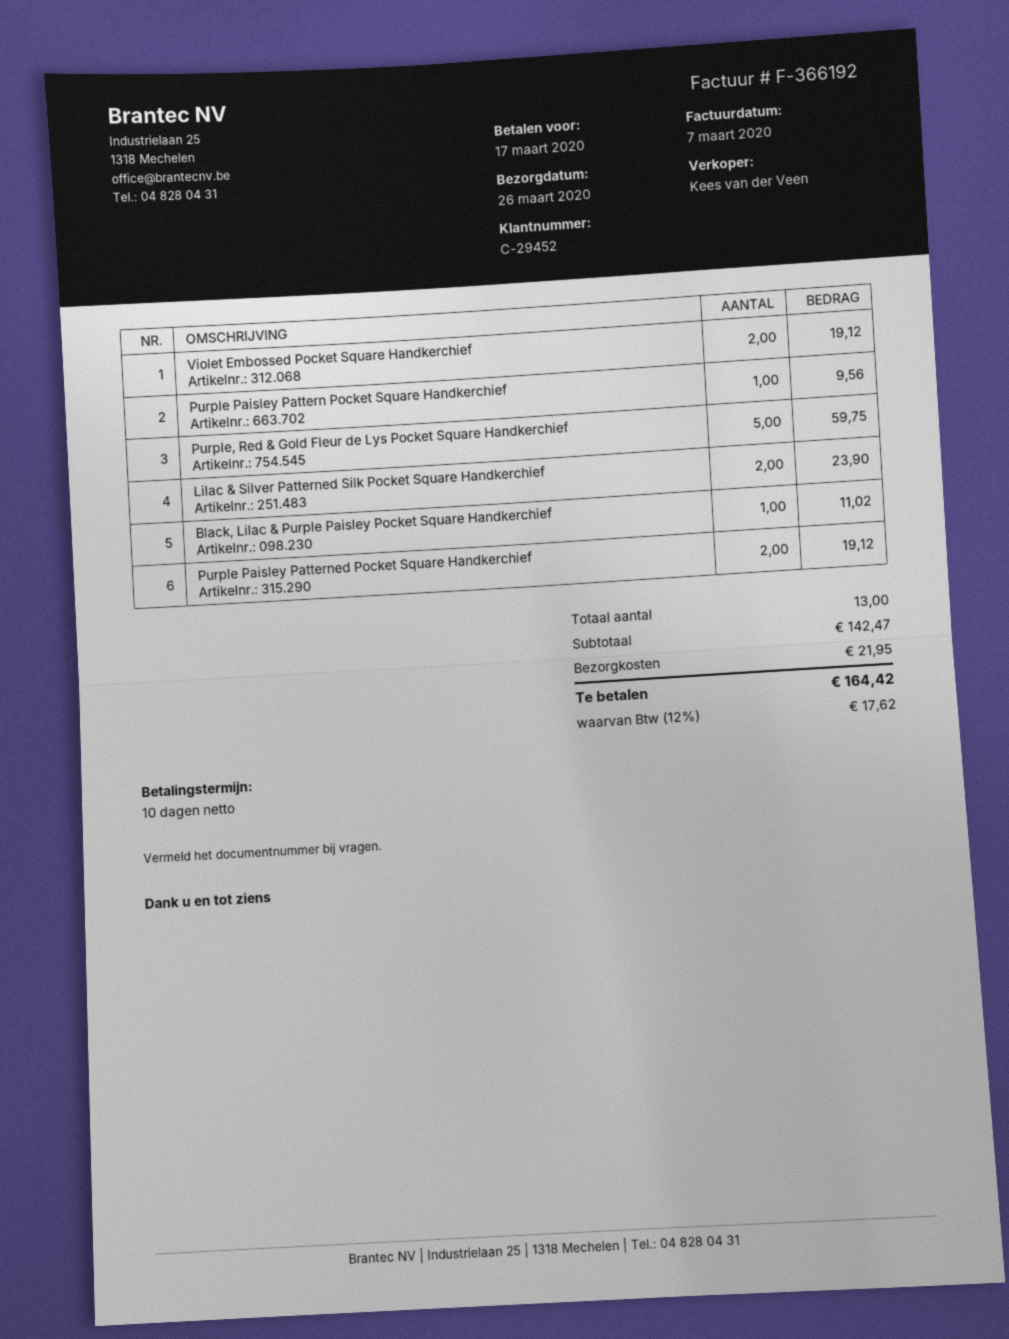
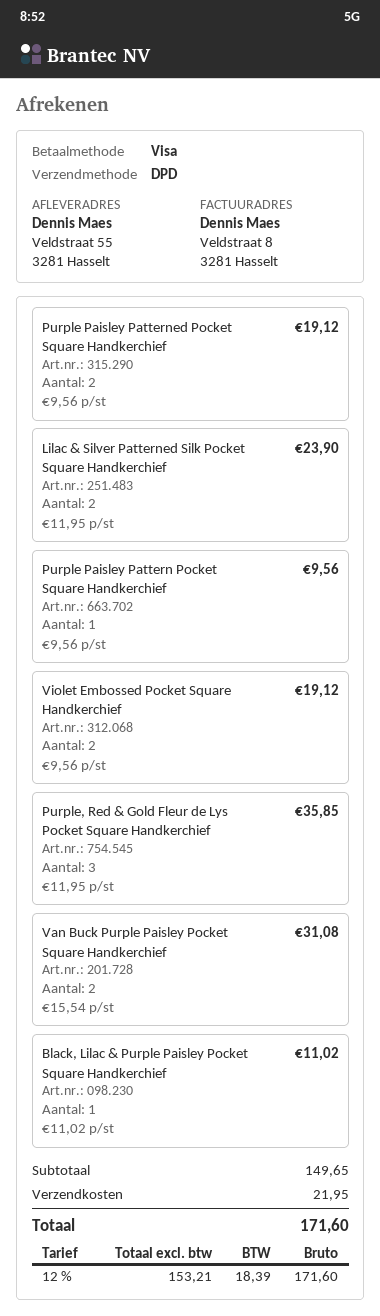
Purple, Red & Gold Fleur de Lys Pocket Square Handkerchief: 5 for 59.75 -> 3 for 35.85
Van Buck Purple Paisley Pocket Square Handkerchief: none -> 2 for 31.08
subtotal: 142.47 -> 149.65
tax: 12% = 17.62 -> 12% = 18.39
total: 164.42 -> 171.60

